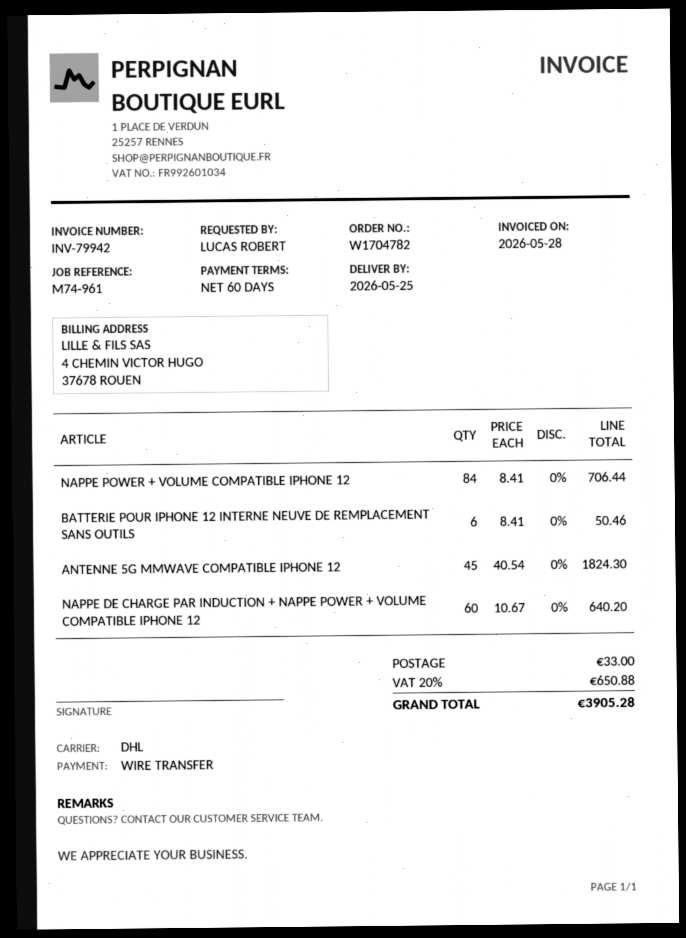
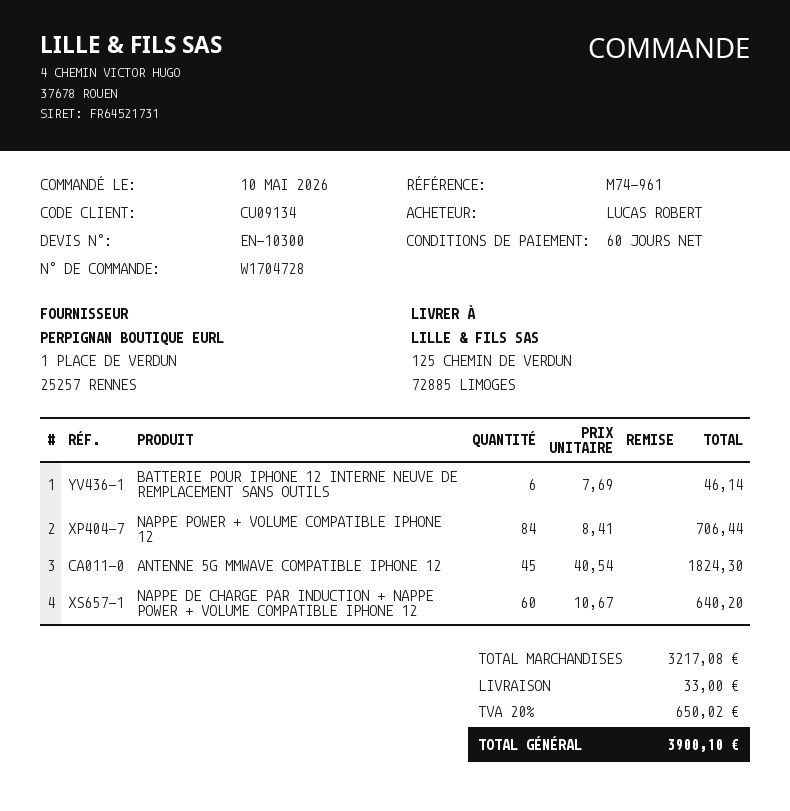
order number: W1704782 -> W1704728
BATTERIE POUR IPHONE 12 INTERNE NEUVE DE REMPLACEMENT SANS OUTILS: 6 x 8.41 = 50.46 -> 6 x 7.69 = 46.14
tax: 20% = 650.88 -> 20% = 650.02
total: 3905.28 -> 3900.10

